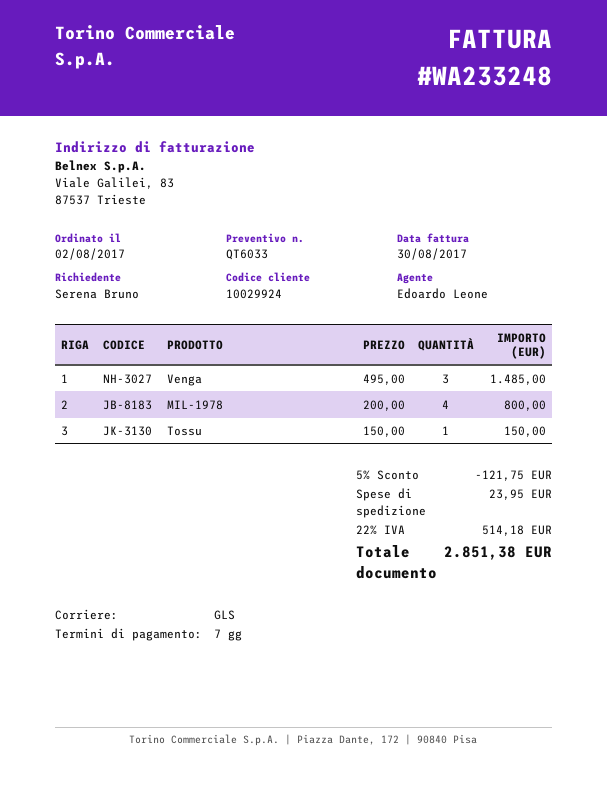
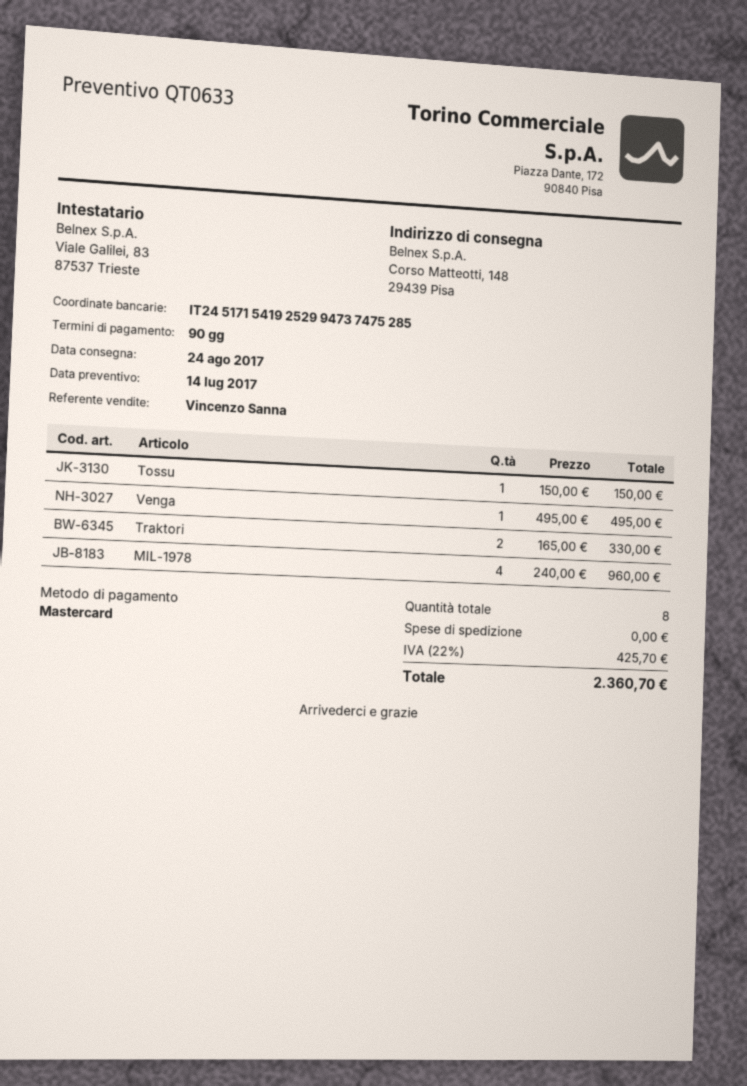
quote number: QT6033 -> QT0633
payment terms: 7 days -> 90 days
sales rep: Edoardo Leone -> Vincenzo Sanna
Venga: 3 x 495.00 = 1485.00 -> 1 x 495.00 = 495.00
MIL-1978: 4 x 200.00 = 800.00 -> 4 x 240.00 = 960.00
Traktori: none -> 2 x 165.00 = 330.00
discount: 5% = 121.75 -> none
shipping: 23.95 -> 0.00
tax: 22% = 514.18 -> 22% = 425.70
total: 2851.38 -> 2360.70

